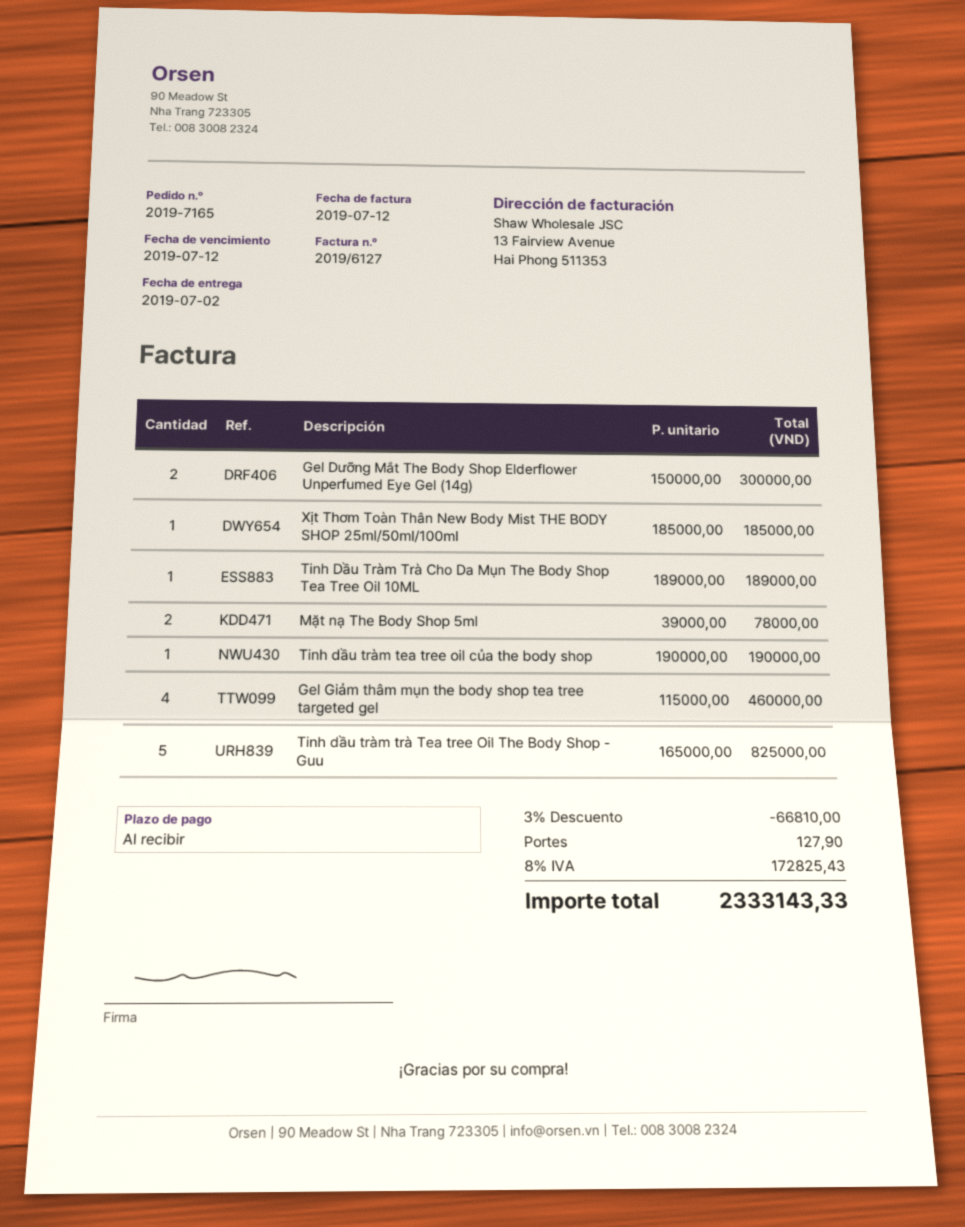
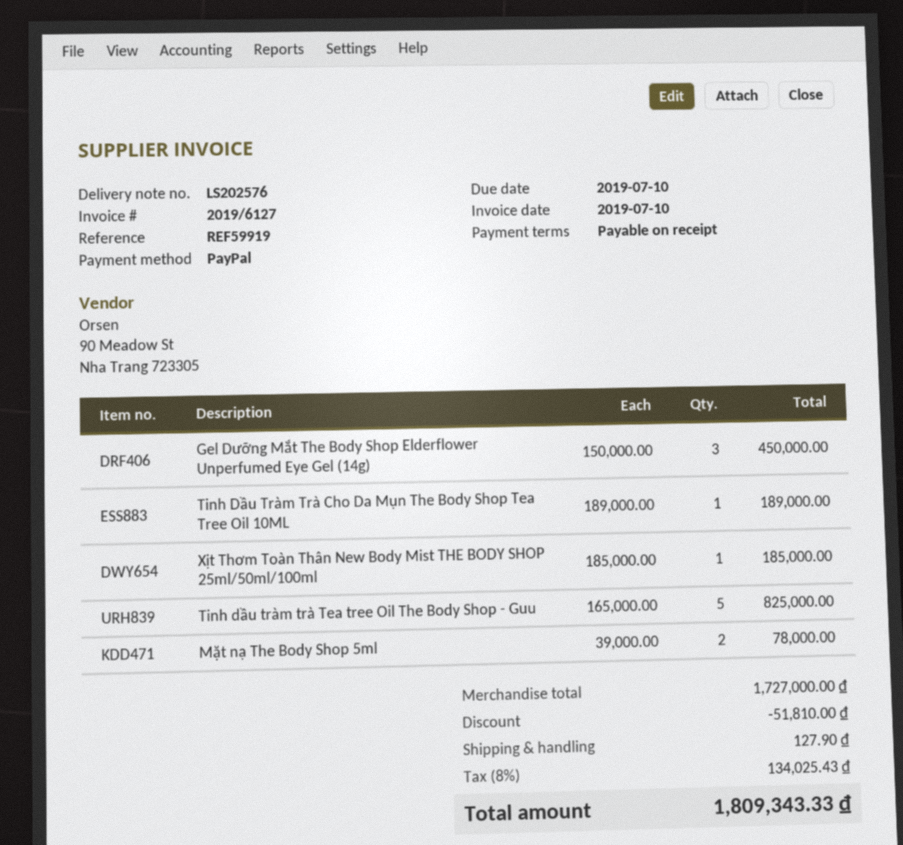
invoice date: 2019-07-12 -> 2019-07-10
due date: 2019-07-12 -> 2019-07-10
Gel Dưỡng Mắt The Body Shop Elderflower Unperfumed Eye Gel (14g): 2 x 150000.00 = 300000.00 -> 3 x 150000.00 = 450000.00
Tinh dầu tràm tea tree oil của the body shop: 1 x 190000.00 = 190000.00 -> none
Gel Giảm thâm mụn the body shop tea tree targeted gel: 4 x 115000.00 = 460000.00 -> none
discount: 66810.00 -> 51810.00
tax: 8% = 172825.43 -> 8% = 134025.43
total: 2333143.33 -> 1809343.33

